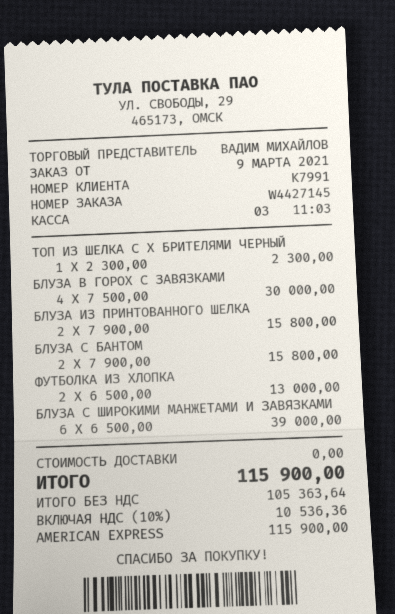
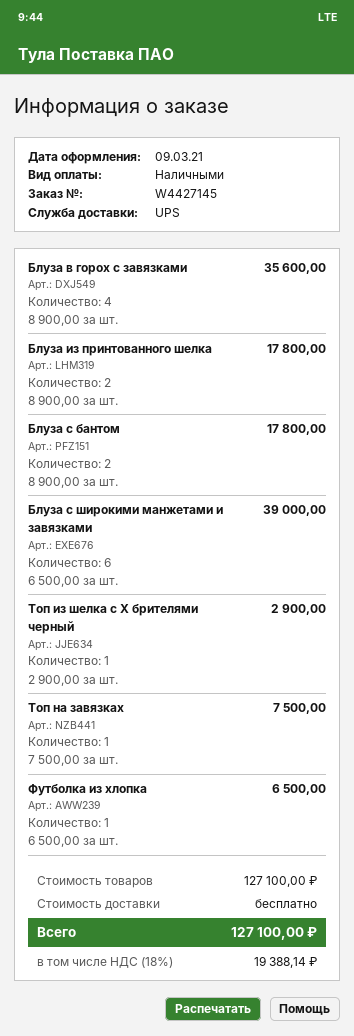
payment method: American Express -> cash
ТОП ИЗ ШЕЛКА С Х БРИТЕЛЯМИ ЧЕРНЫЙ: 1 x 2300.00 = 2300.00 -> 1 x 2900.00 = 2900.00
БЛУЗА В ГОРОХ С ЗАВЯЗКАМИ: 4 x 7500.00 = 30000.00 -> 4 x 8900.00 = 35600.00
БЛУЗА ИЗ ПРИНТОВАННОГО ШЕЛКА: 2 x 7900.00 = 15800.00 -> 2 x 8900.00 = 17800.00
БЛУЗА С БАНТОМ: 2 x 7900.00 = 15800.00 -> 2 x 8900.00 = 17800.00
ФУТБОЛКА ИЗ ХЛОПКА: 2 x 6500.00 = 13000.00 -> 1 x 6500.00 = 6500.00
Топ на завязках: none -> 1 x 7500.00 = 7500.00
tax: 10% = 10536.36 -> 18% = 19388.14
total: 115900.00 -> 127100.00

